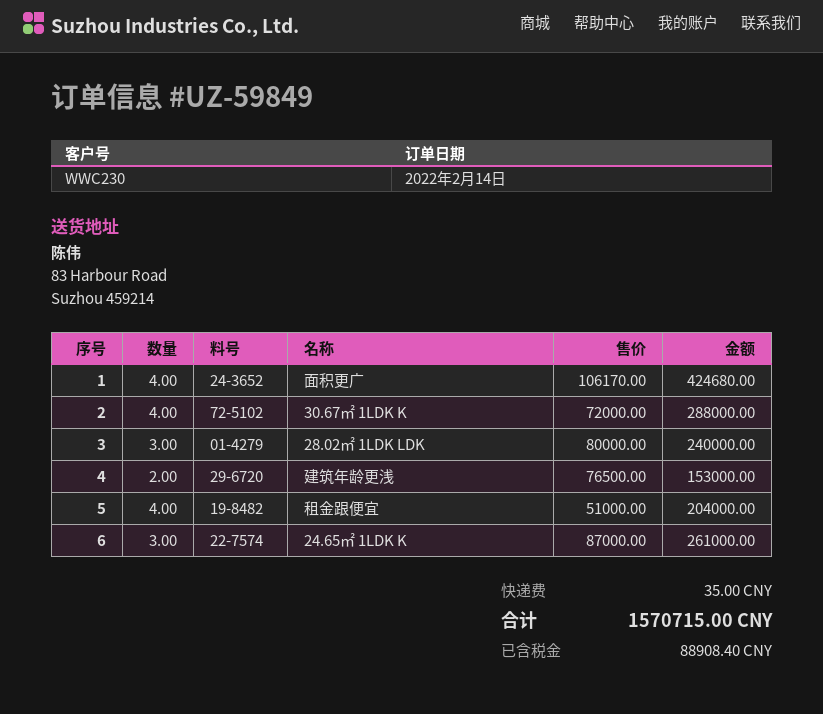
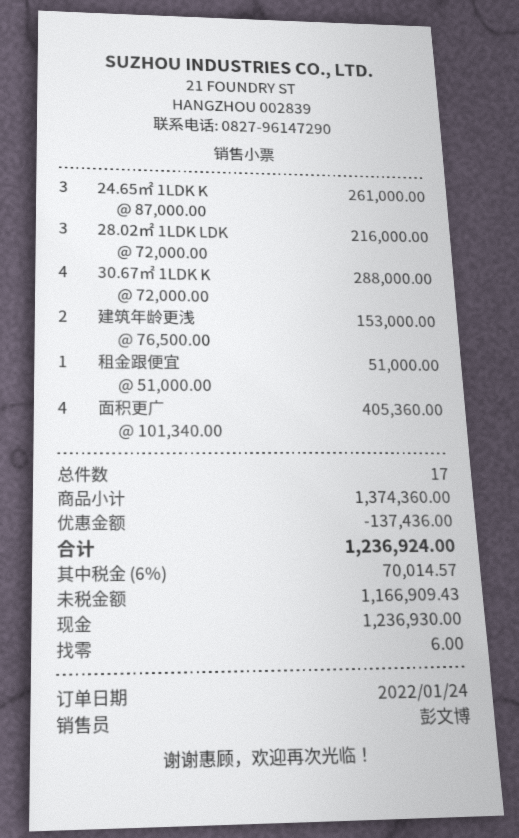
order date: 2022-02-14 -> 2022-01-24
面积更广: 4 x 106170.00 = 424680.00 -> 4 x 101340.00 = 405360.00
28.02㎡ 1LDK LDK: 3 x 80000.00 = 240000.00 -> 3 x 72000.00 = 216000.00
租金跟便宜: 4 x 51000.00 = 204000.00 -> 1 x 51000.00 = 51000.00
discount: none -> 137436.00
shipping: 35.00 -> none
tax: 88908.40 -> 70014.57
total: 1570715.00 -> 1236924.00

